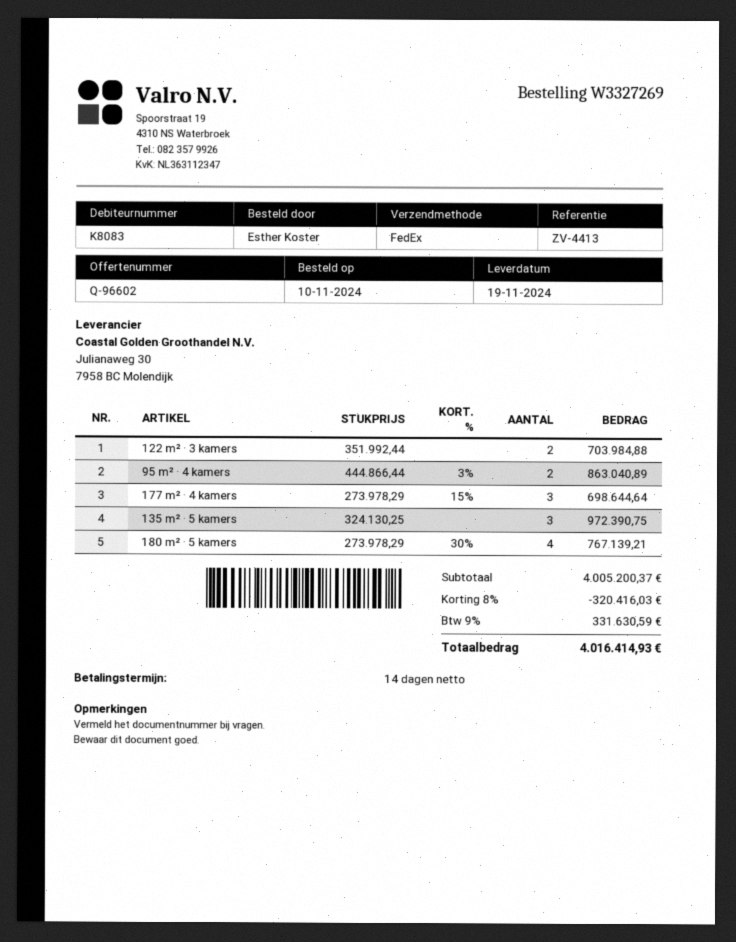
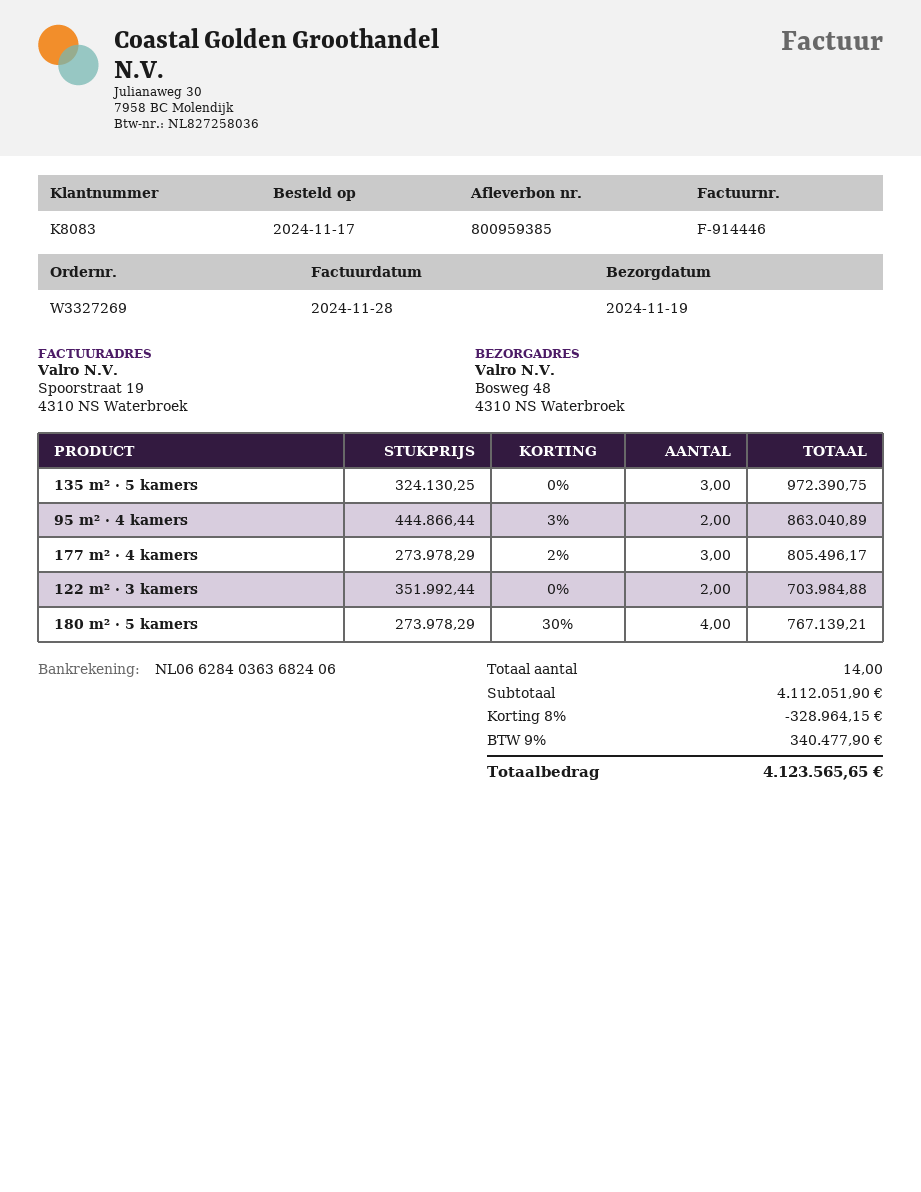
order date: 2024-11-10 -> 2024-11-17
177 m² · 4 kamers: 3 x 273978.29 - 15% = 698644.64 -> 3 x 273978.29 - 2% = 805496.17
subtotal: 4005200.37 -> 4112051.90
discount: 8% = 320416.03 -> 8% = 328964.15
tax: 9% = 331630.59 -> 9% = 340477.90
total: 4016414.93 -> 4123565.65

